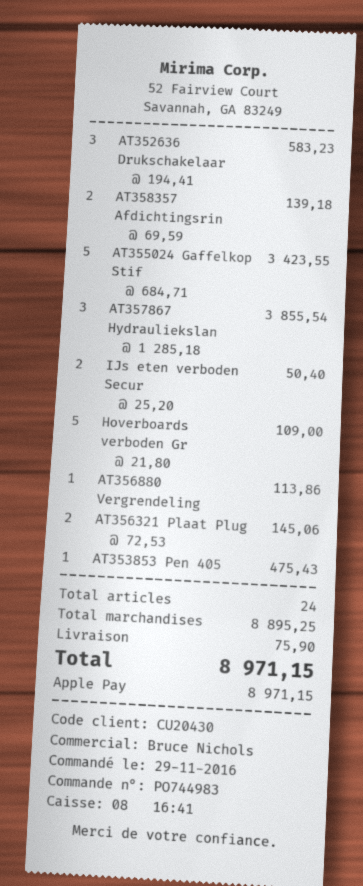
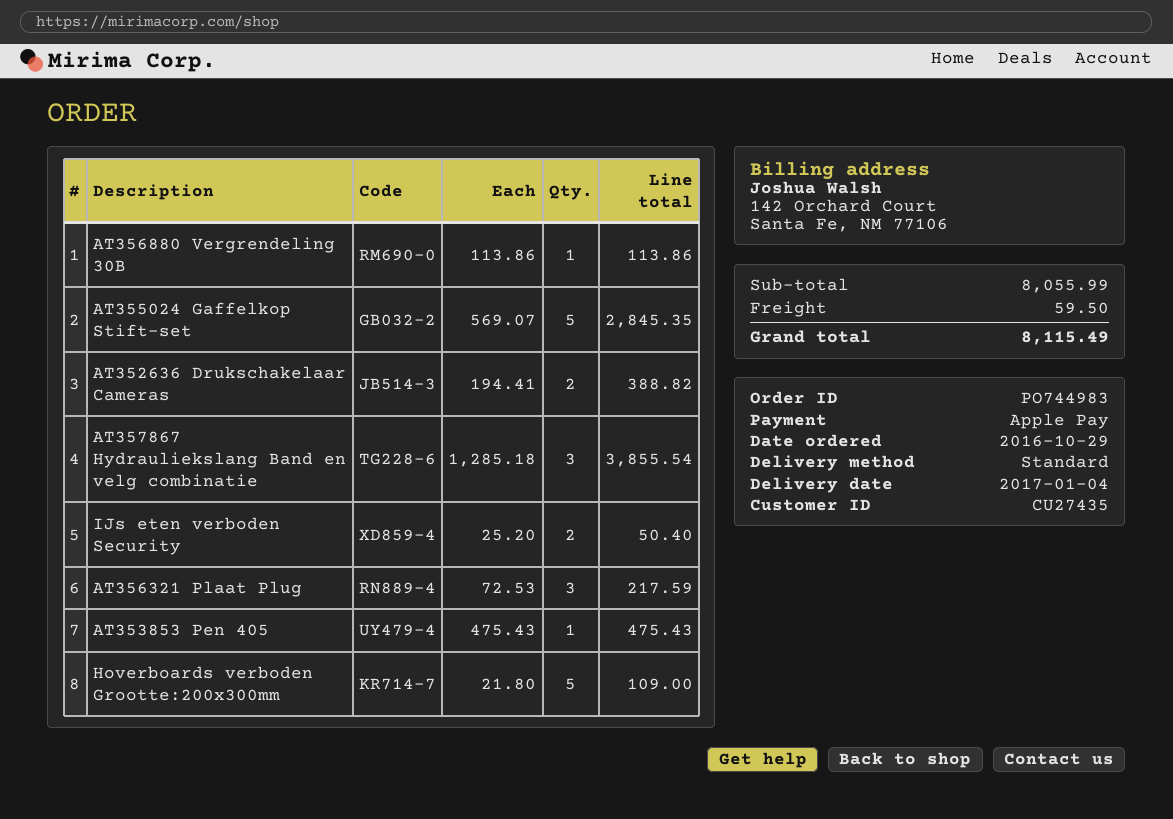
order date: 2016-11-29 -> 2016-10-29
customer number: CU20430 -> CU27435
AT352636 Drukschakelaar: 3 x 194.41 = 583.23 -> 2 x 194.41 = 388.82
AT358357 Afdichtingsrin: 2 x 69.59 = 139.18 -> none
AT355024 Gaffelkop Stif: 5 x 684.71 = 3423.55 -> 5 x 569.07 = 2845.35
AT356321 Plaat Plug: 2 x 72.53 = 145.06 -> 3 x 72.53 = 217.59
subtotal: 8895.25 -> 8055.99
shipping: 75.90 -> 59.50
total: 8971.15 -> 8115.49

